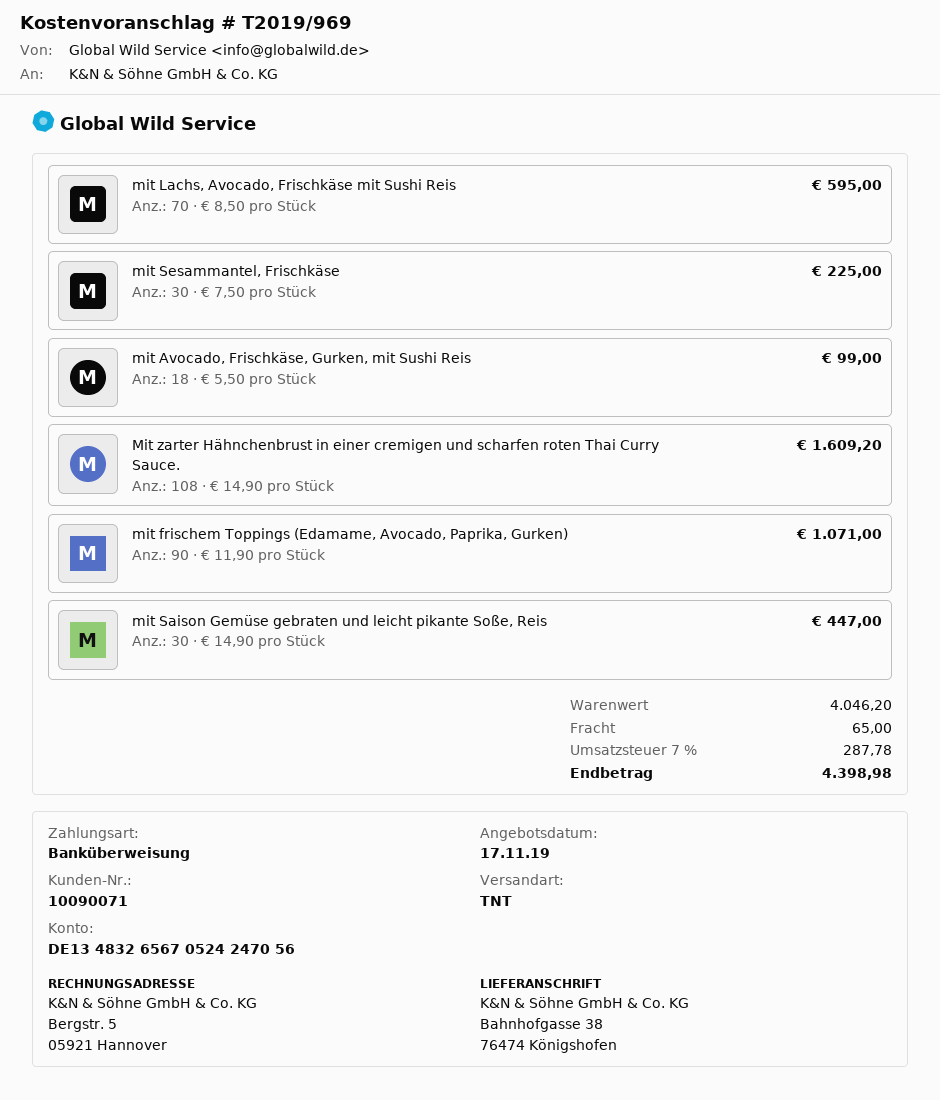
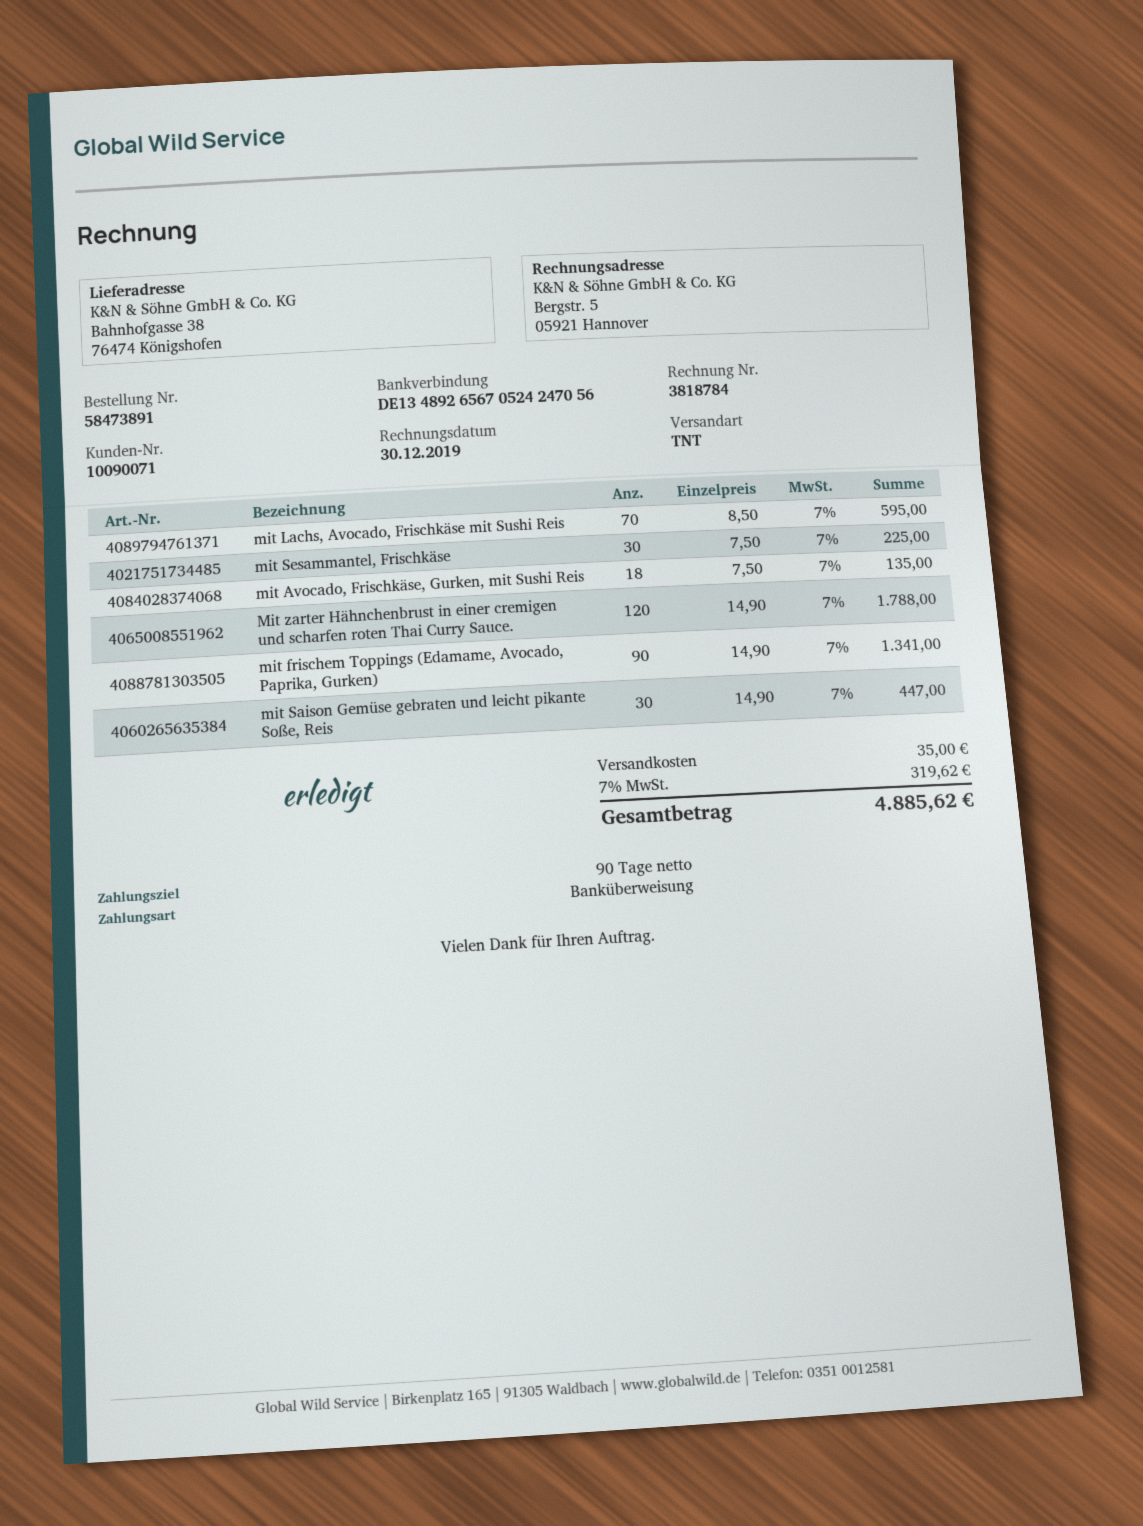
bank account: DE13483265670524247056 -> DE13489265670524247056
mit Avocado, Frischkäse, Gurken, mit Sushi Reis: 18 x 5.50 = 99.00 -> 18 x 7.50 = 135.00
Mit zarter Hähnchenbrust in einer cremigen und scharfen roten Thai Curry Sauce.: 108 x 14.90 = 1609.20 -> 120 x 14.90 = 1788.00
mit frischem Toppings (Edamame, Avocado, Paprika, Gurken): 90 x 11.90 = 1071.00 -> 90 x 14.90 = 1341.00
shipping: 65.00 -> 35.00
tax: 7% = 287.78 -> 7% = 319.62
total: 4398.98 -> 4885.62

